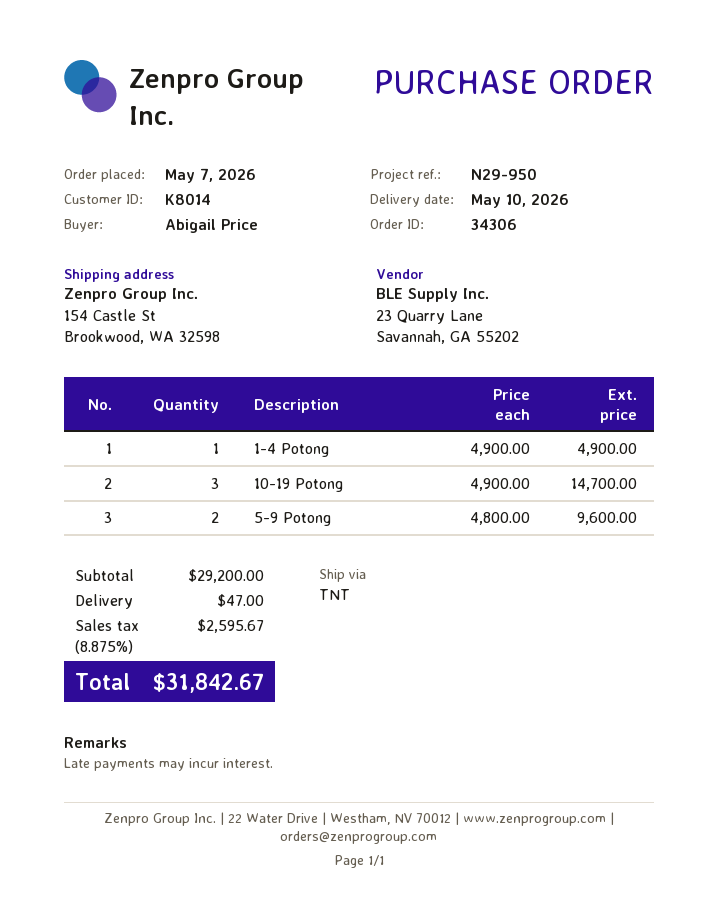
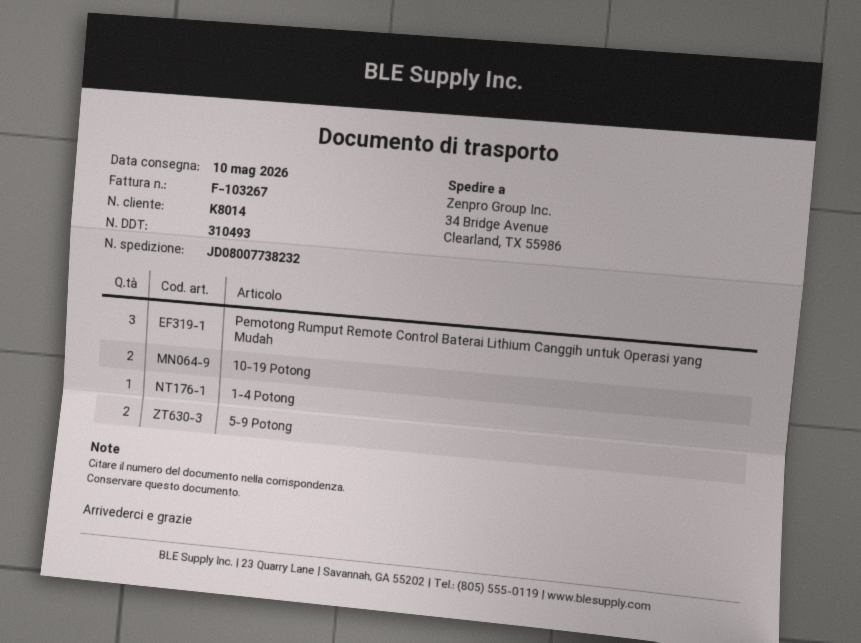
ship to: 154 Castle St, Brookwood, WA 32598 -> 34 Bridge Avenue, Clearland, TX 55986
10-19 Potong: 3 -> 2
Pemotong Rumput Remote Control Baterai Lithium Canggih untuk Operasi yang Mudah: none -> 3

